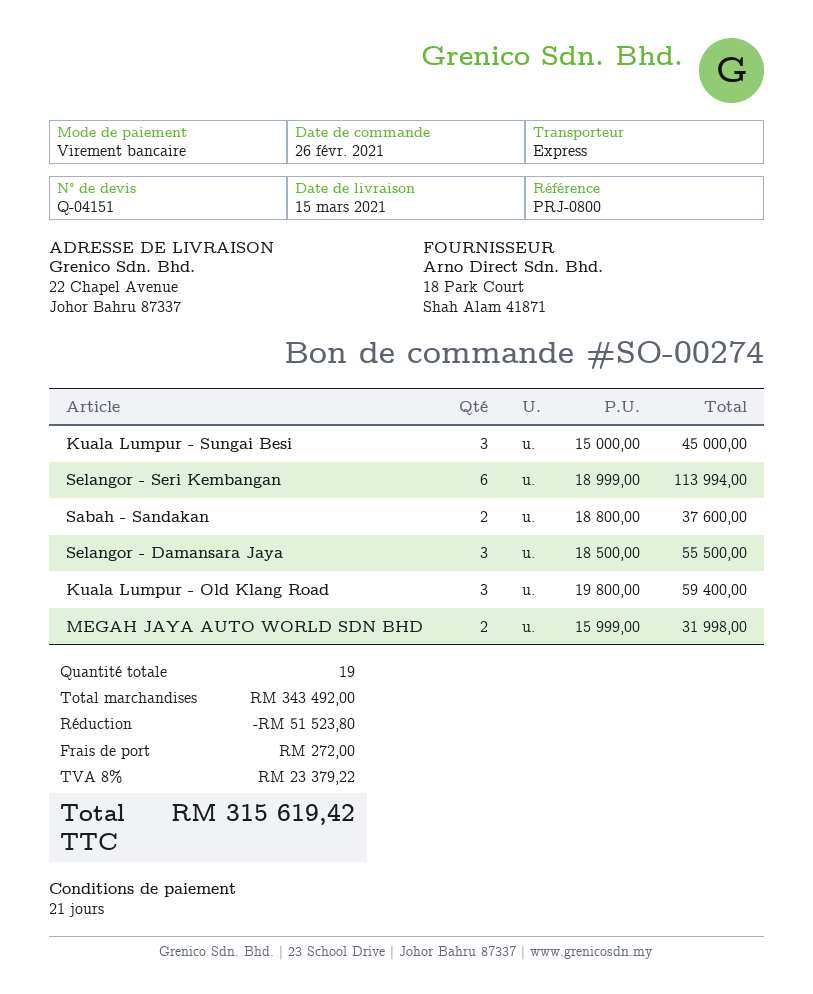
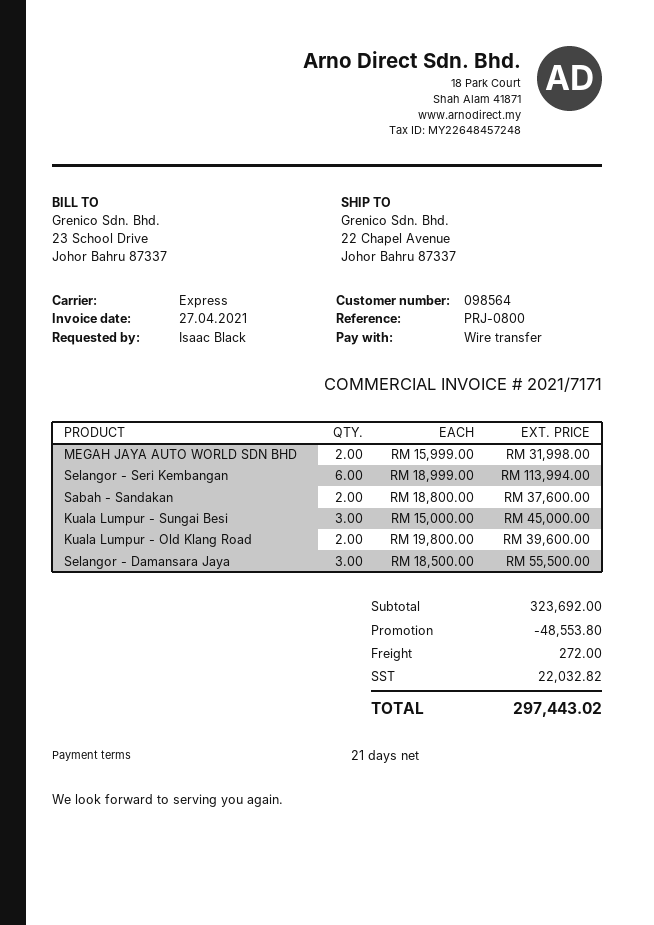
Kuala Lumpur - Old Klang Road: 3 x 19800.00 = 59400.00 -> 2 x 19800.00 = 39600.00
subtotal: 343492.00 -> 323692.00
discount: 51523.80 -> 48553.80
tax: 23379.22 -> 22032.82
total: 315619.42 -> 297443.02

